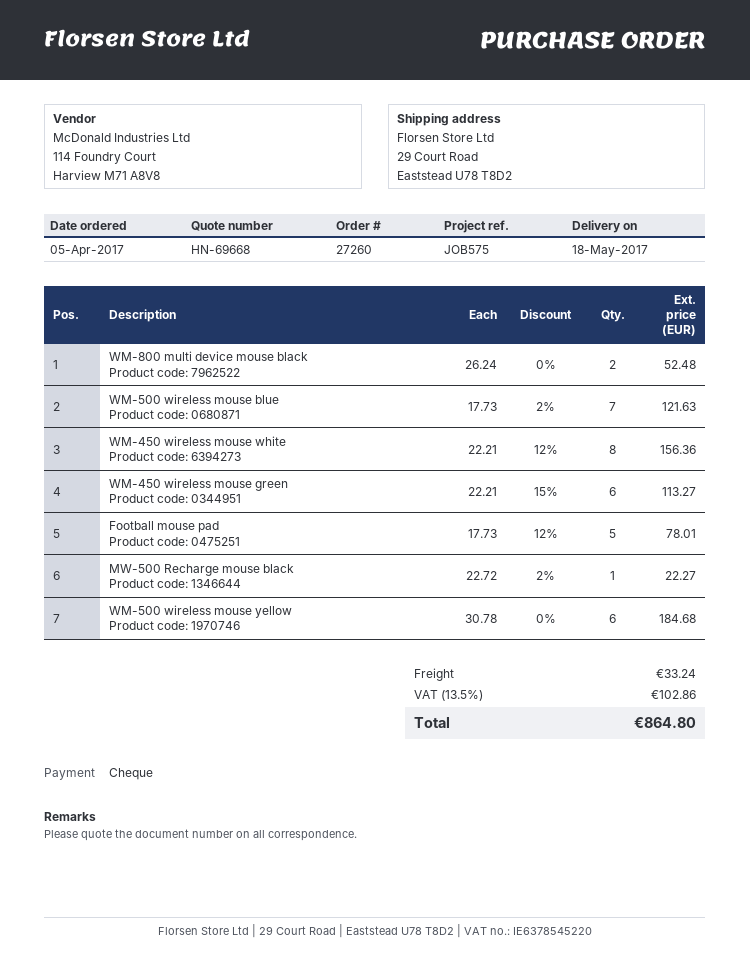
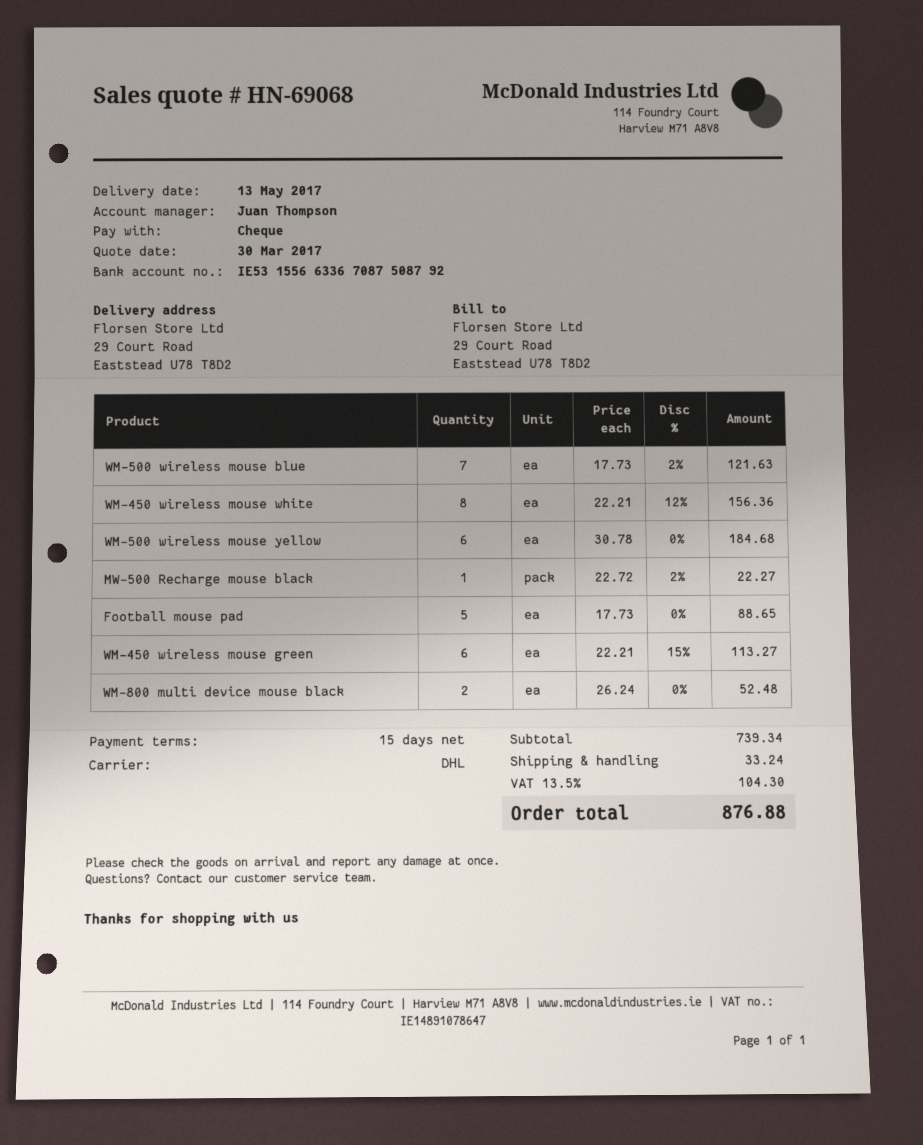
quote number: HN-69668 -> HN-69068
delivery date: 2017-05-18 -> 2017-05-13
Football mouse pad: 5 x 17.73 - 12% = 78.01 -> 5 x 17.73 = 88.65
tax: 13.5% = 102.86 -> 13.5% = 104.30
total: 864.80 -> 876.88

